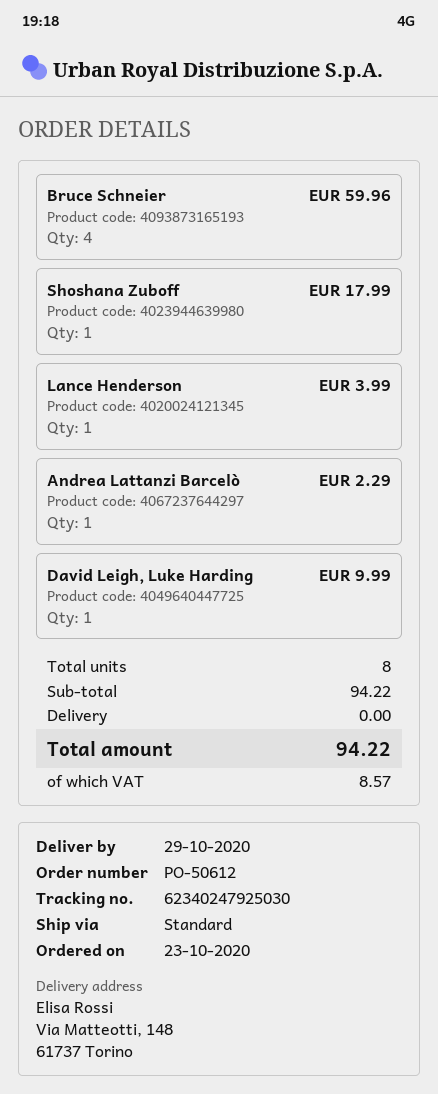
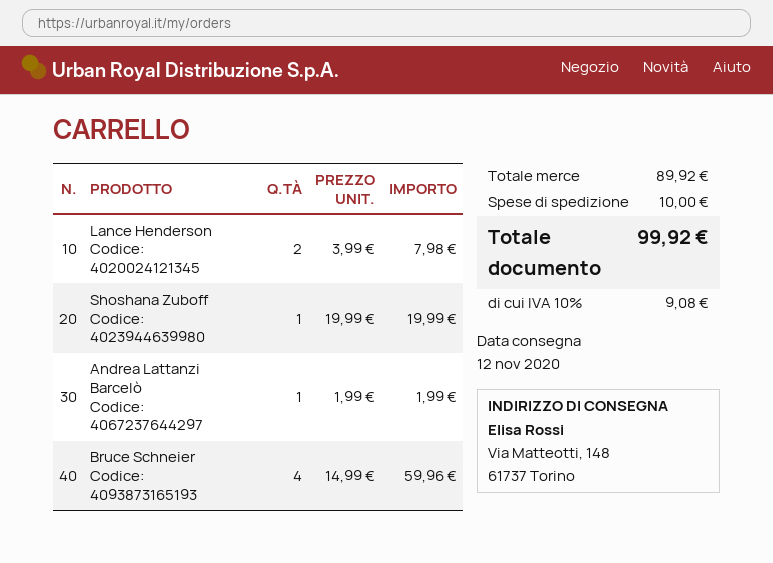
delivery date: 2020-10-29 -> 2020-11-12
Shoshana Zuboff: 1 for 17.99 -> 1 for 19.99
Lance Henderson: 1 for 3.99 -> 2 for 7.98
Andrea Lattanzi Barcelò: 1 for 2.29 -> 1 for 1.99
David Leigh, Luke Harding: 1 for 9.99 -> none
subtotal: 94.22 -> 89.92
shipping: 0.00 -> 10.00
tax: 8.57 -> 9.08
total: 94.22 -> 99.92

